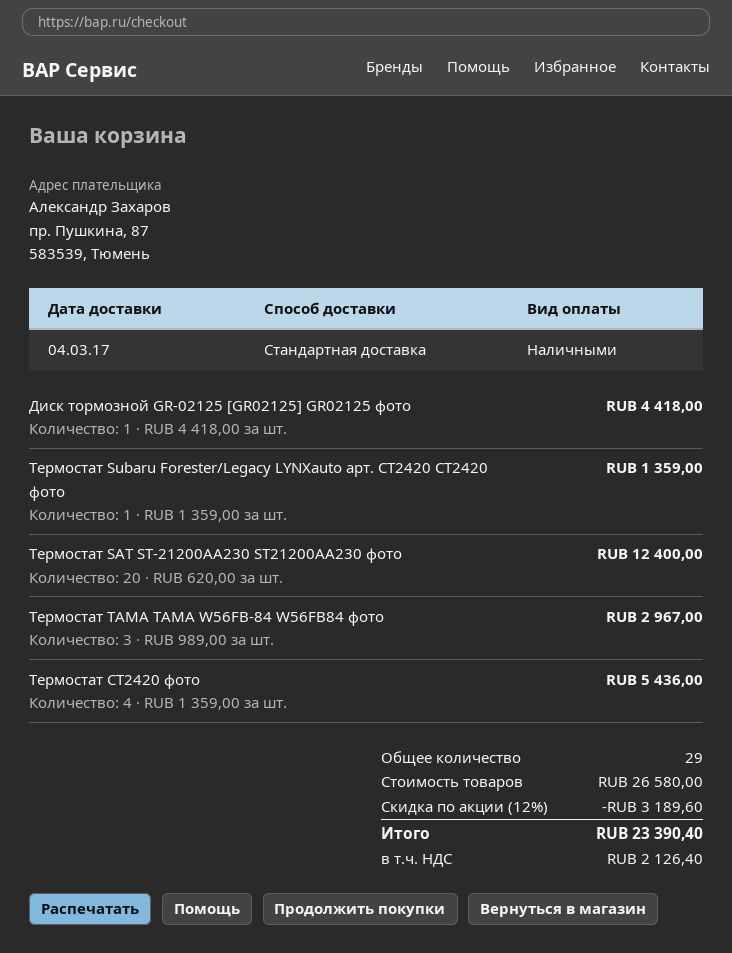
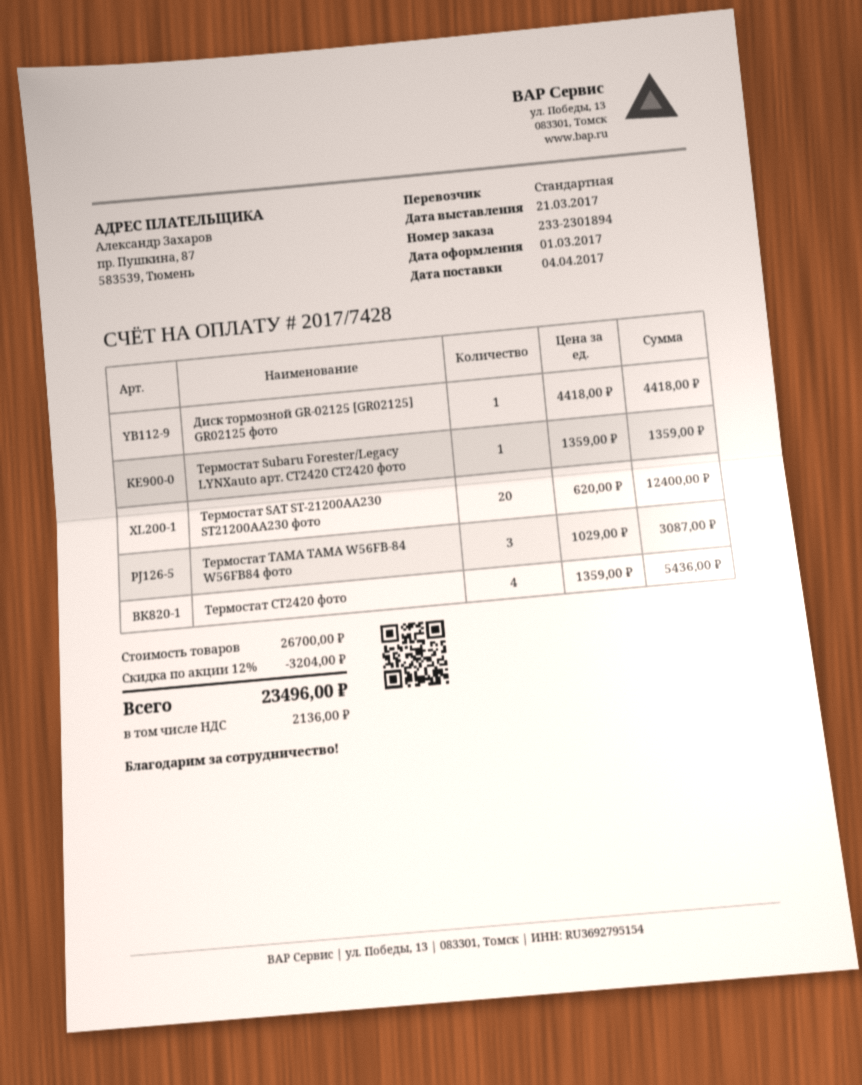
delivery date: 2017-03-04 -> 2017-04-04
Термостат ТАМА TAMA W56FB-84 W56FB84 фото: 3 x 989.00 = 2967.00 -> 3 x 1029.00 = 3087.00
subtotal: 26580.00 -> 26700.00
discount: 12% = 3189.60 -> 12% = 3204.00
tax: 2126.40 -> 2136.00
total: 23390.40 -> 23496.00

